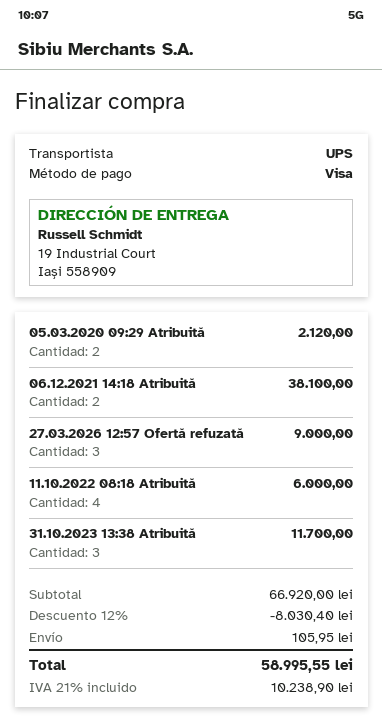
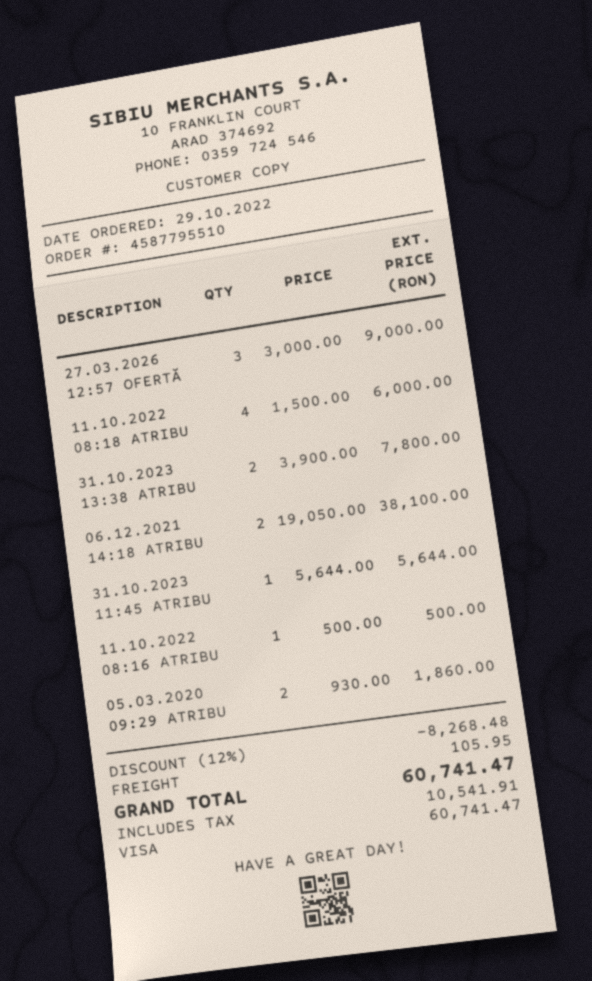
05.03.2020 09:29 Atribuită: 2 for 2120.00 -> 2 for 1860.00
31.10.2023 13:38 Atribuită: 3 for 11700.00 -> 2 for 7800.00
31.10.2023 11:45 ATRIBU: none -> 1 for 5644.00
11.10.2022 08:16 ATRIBU: none -> 1 for 500.00
discount: 12% = 8030.40 -> 12% = 8268.48
tax: 10238.90 -> 10541.91
total: 58995.55 -> 60741.47

